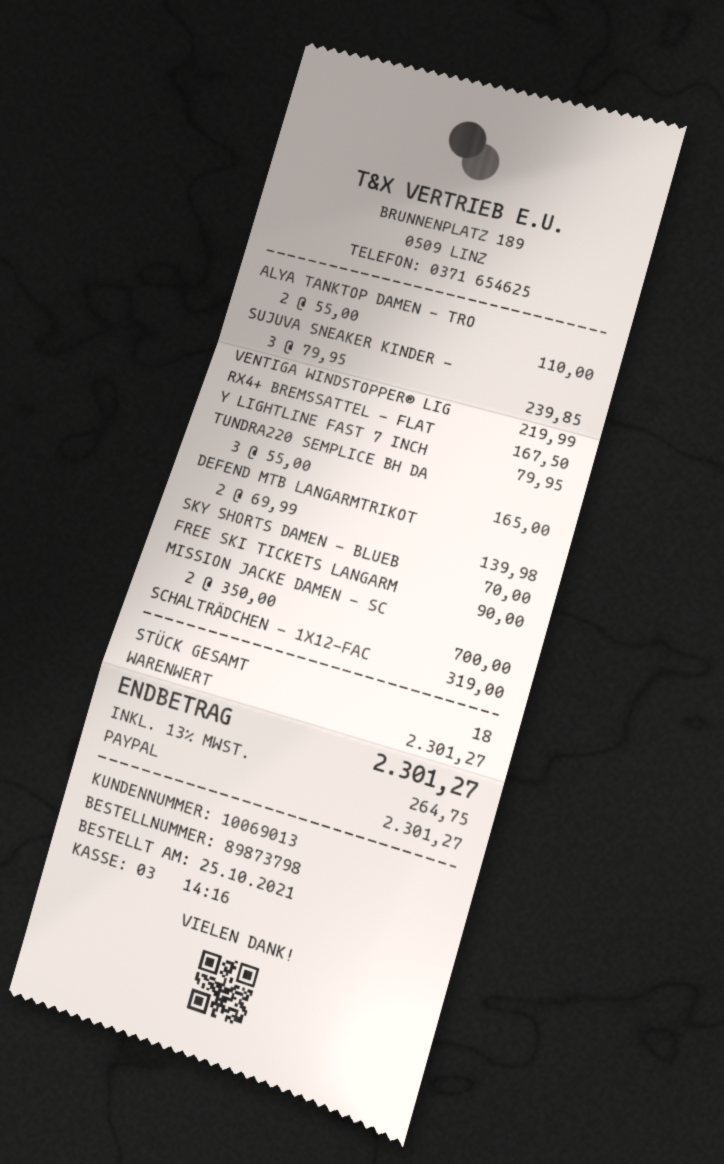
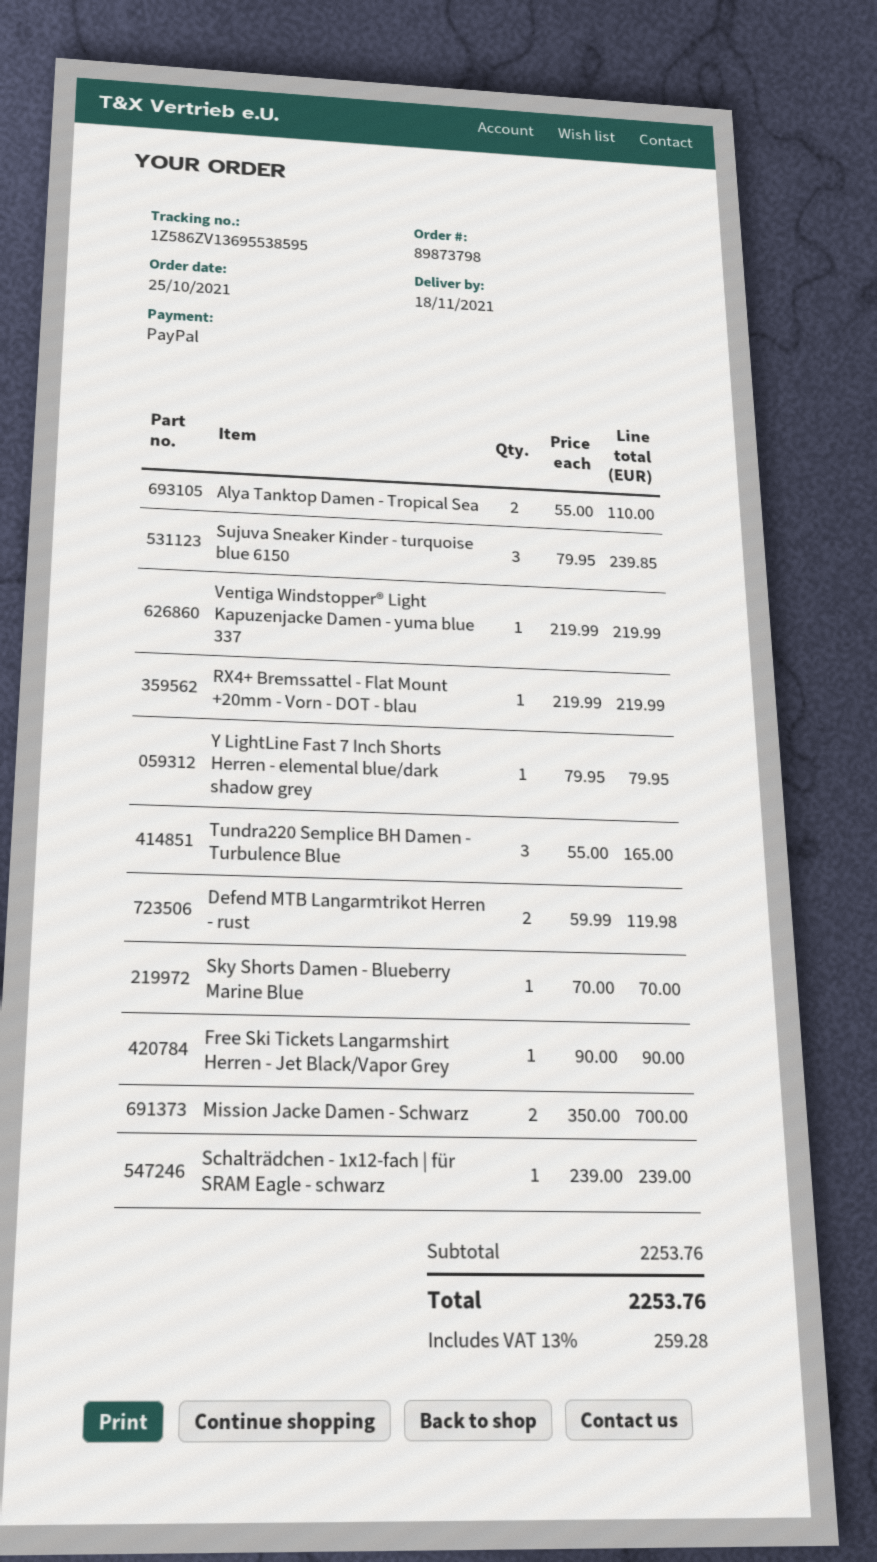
RX4+ BREMSSATTEL - FLAT: 1 x 167.50 = 167.50 -> 1 x 219.99 = 219.99
DEFEND MTB LANGARMTRIKOT: 2 x 69.99 = 139.98 -> 2 x 59.99 = 119.98
SCHALTRÄDCHEN - 1X12-FAC: 1 x 319.00 = 319.00 -> 1 x 239.00 = 239.00
subtotal: 2301.27 -> 2253.76
tax: 13% = 264.75 -> 13% = 259.28
total: 2301.27 -> 2253.76

